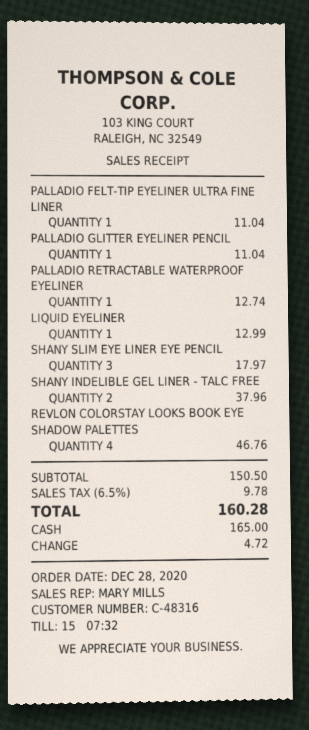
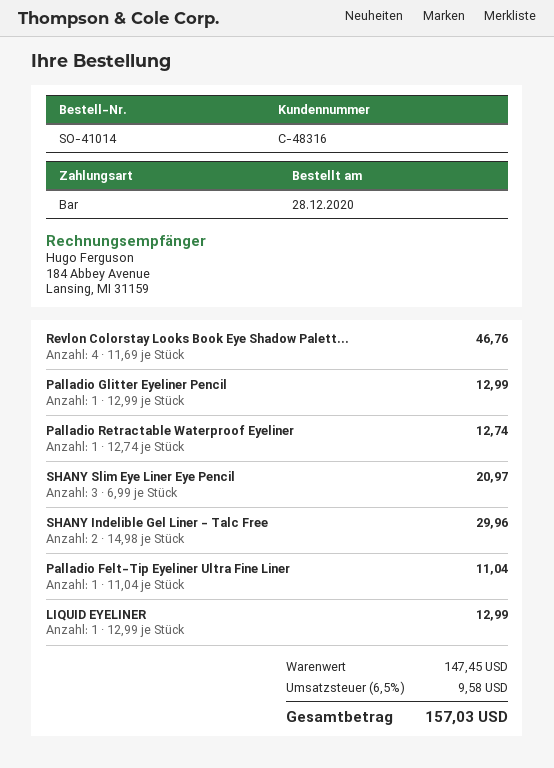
PALLADIO GLITTER EYELINER PENCIL: 1 for 11.04 -> 1 for 12.99
SHANY SLIM EYE LINER EYE PENCIL: 3 for 17.97 -> 3 for 20.97
SHANY INDELIBLE GEL LINER - TALC FREE: 2 for 37.96 -> 2 for 29.96
subtotal: 150.50 -> 147.45
tax: 6.5% = 9.78 -> 6.5% = 9.58
total: 160.28 -> 157.03

